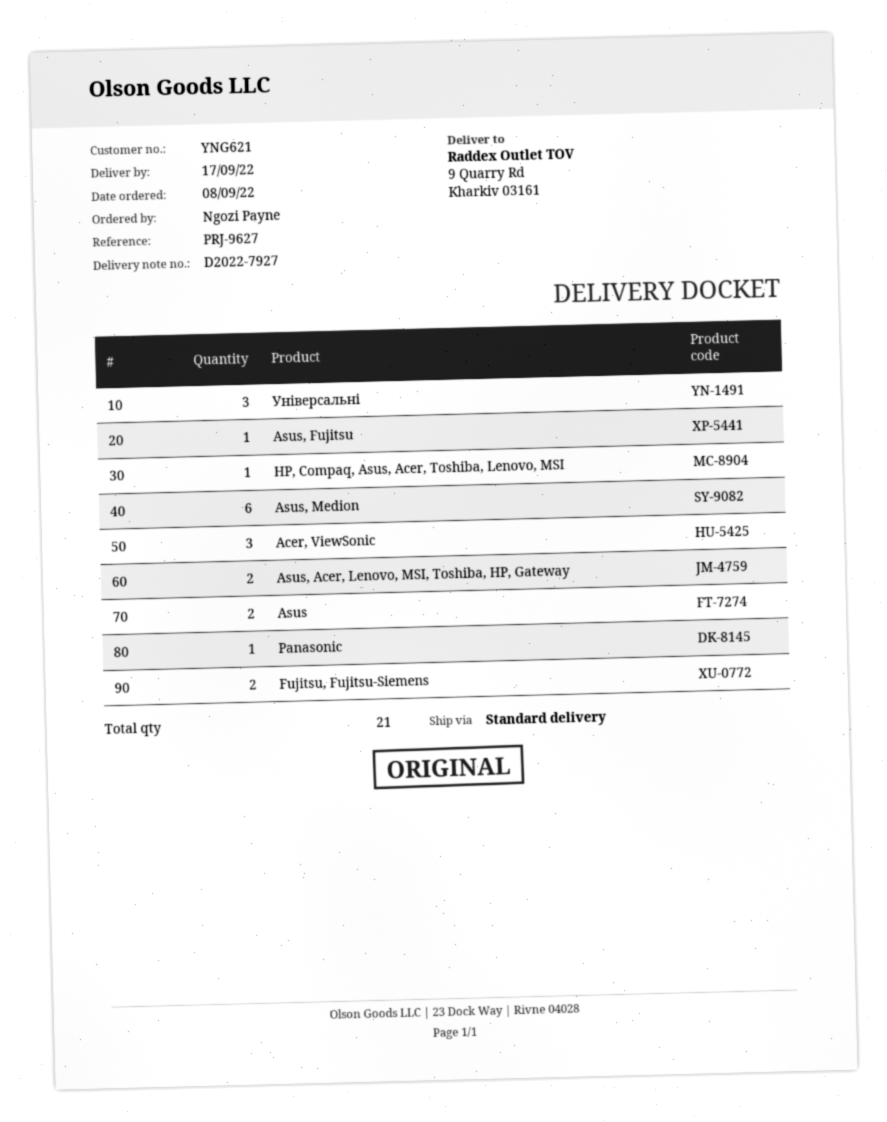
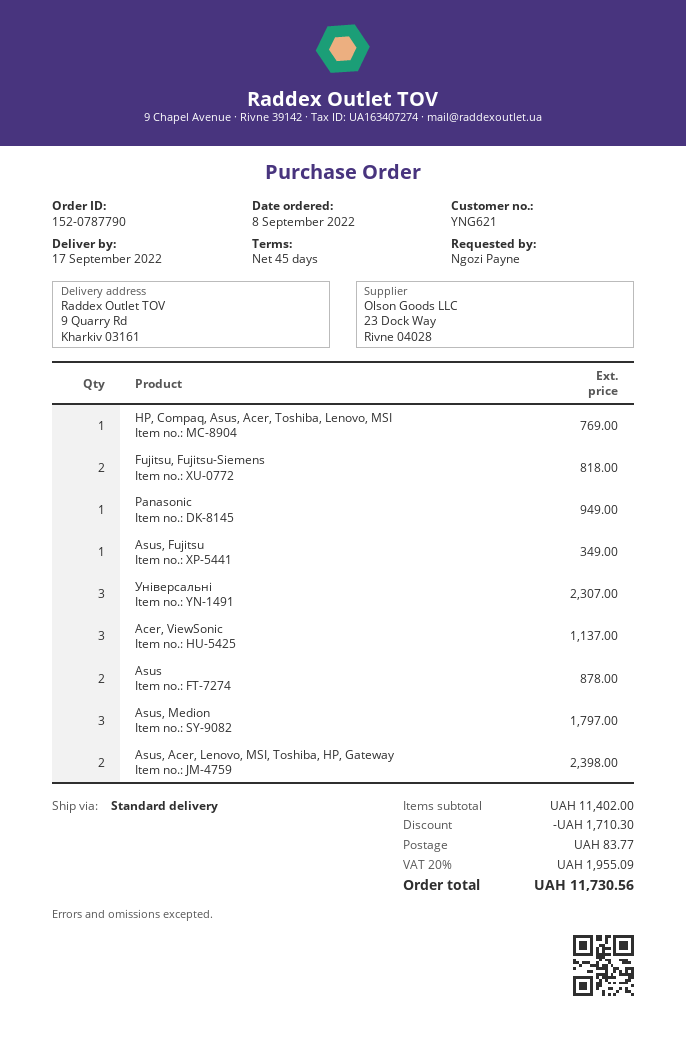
Asus, Medion: 6 -> 3

